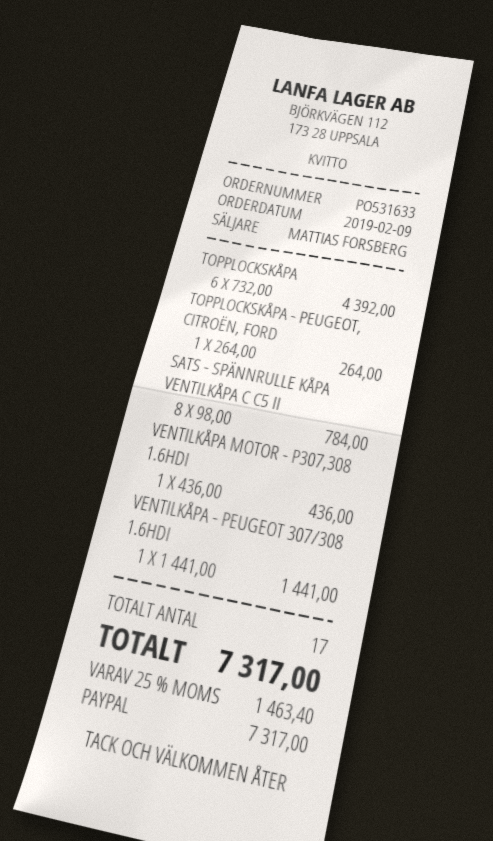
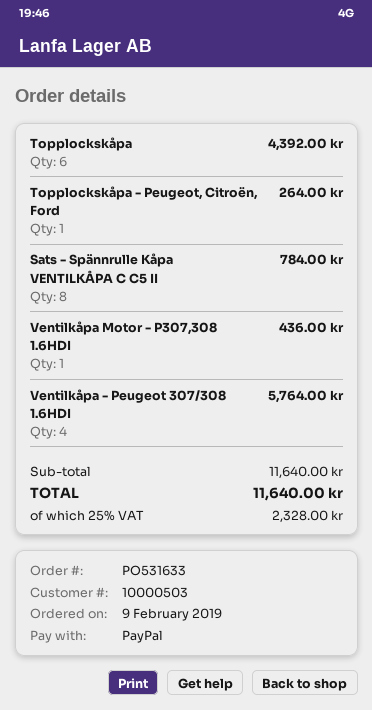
VENTILKÅPA - PEUGEOT 307/308 1.6HDI: 1 for 1441.00 -> 4 for 5764.00
tax: 25% = 1463.40 -> 25% = 2328.00
total: 7317.00 -> 11640.00

